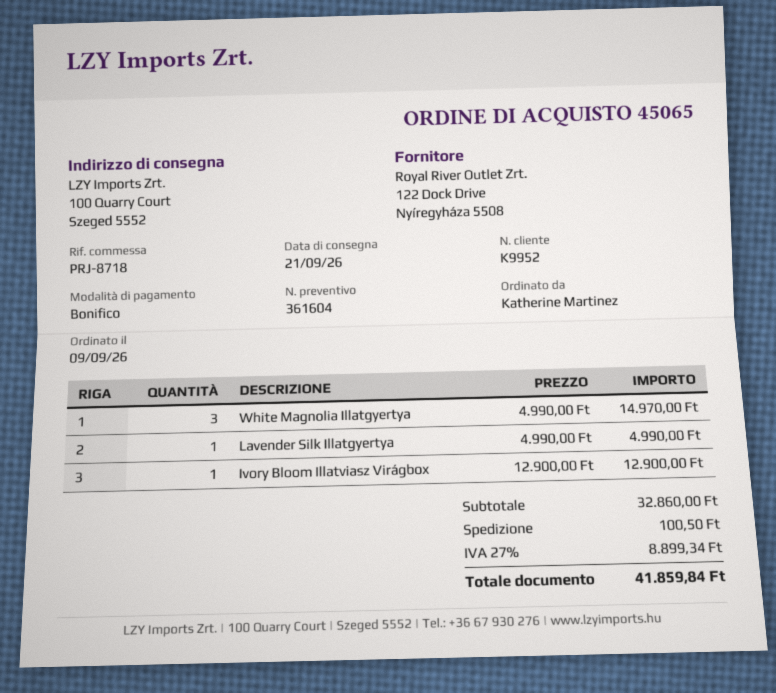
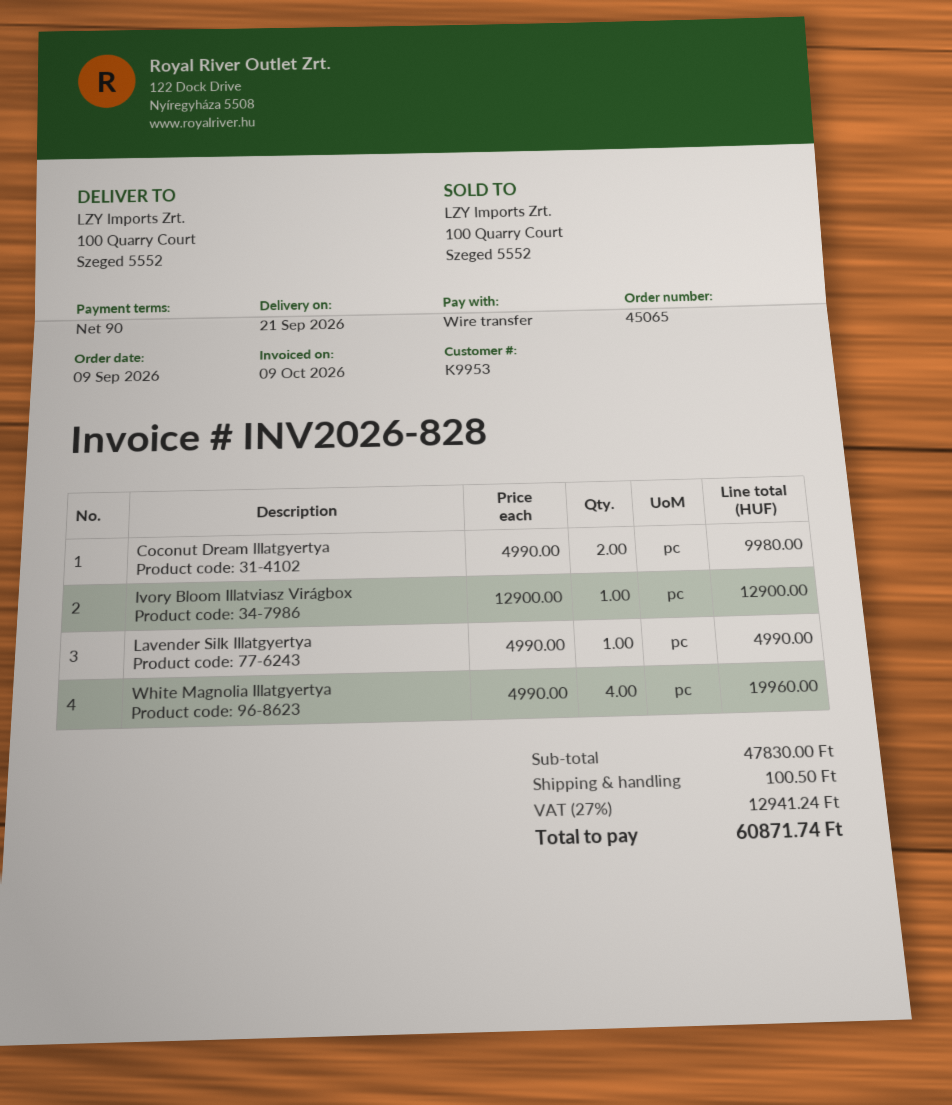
customer number: K9952 -> K9953
White Magnolia Illatgyertya: 3 x 4990.00 = 14970.00 -> 4 x 4990.00 = 19960.00
Coconut Dream Illatgyertya: none -> 2 x 4990.00 = 9980.00
subtotal: 32860.00 -> 47830.00
tax: 27% = 8899.34 -> 27% = 12941.24
total: 41859.84 -> 60871.74

